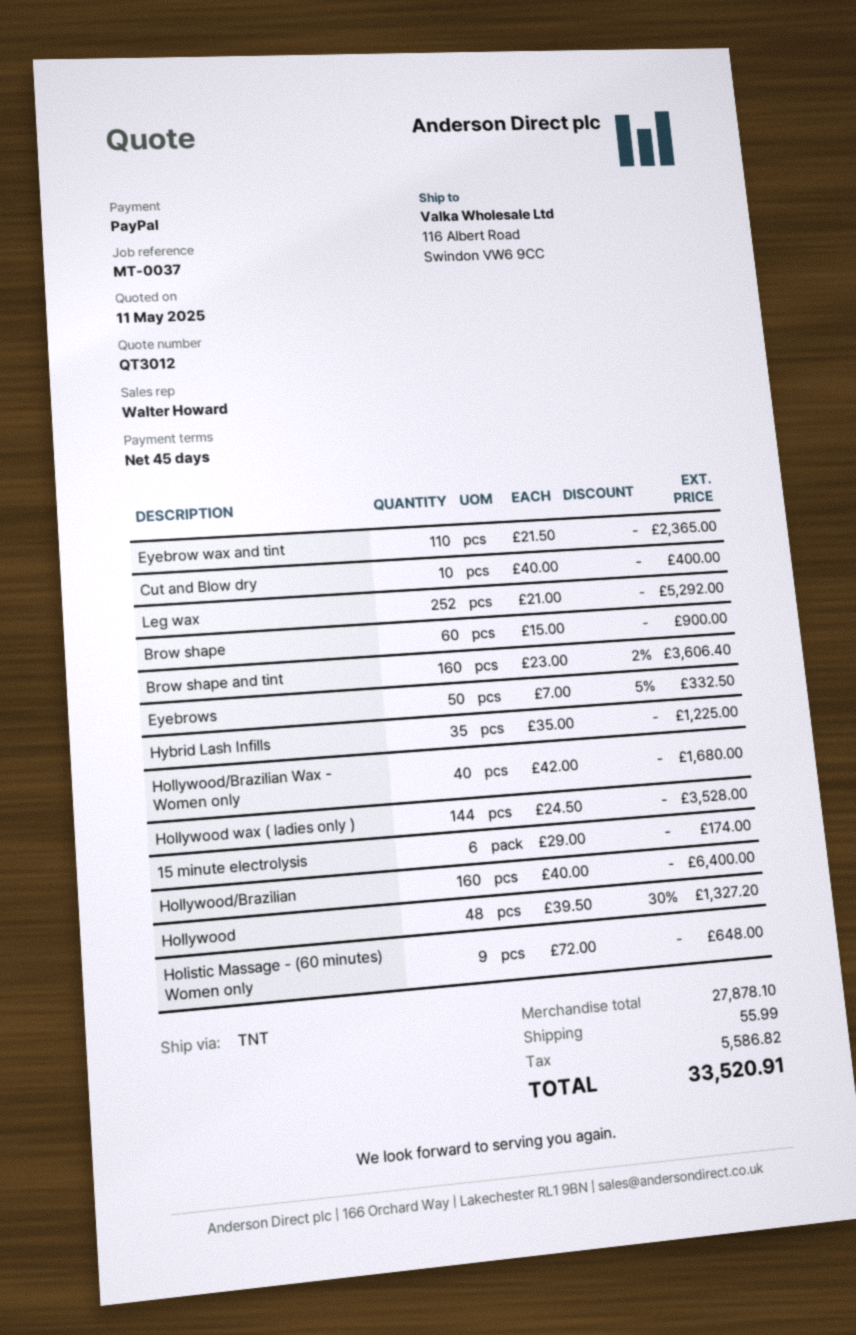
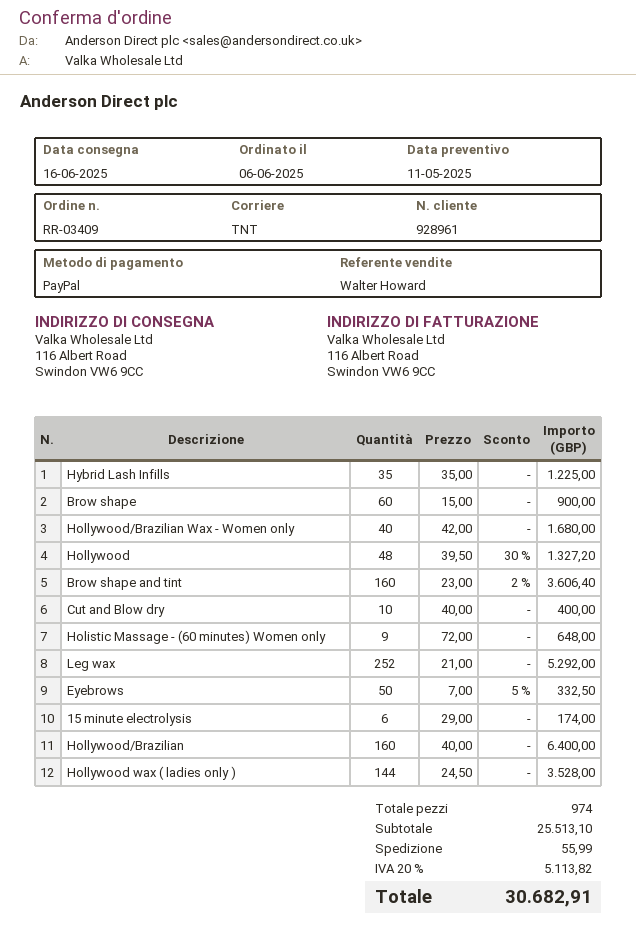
Eyebrow wax and tint: 110 x 21.50 = 2365.00 -> none
subtotal: 27878.10 -> 25513.10
tax: 5586.82 -> 5113.82
total: 33520.91 -> 30682.91

